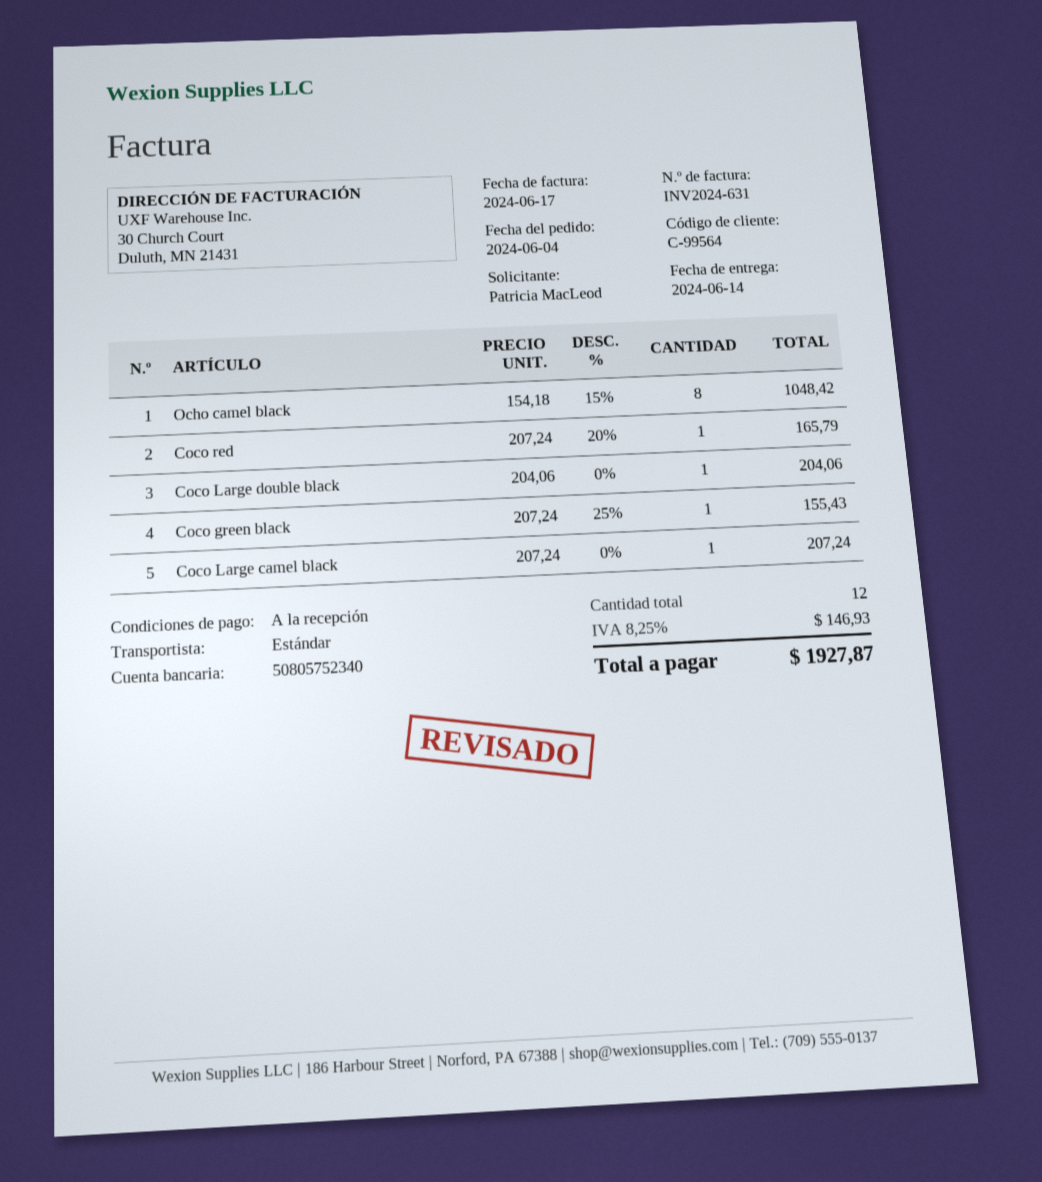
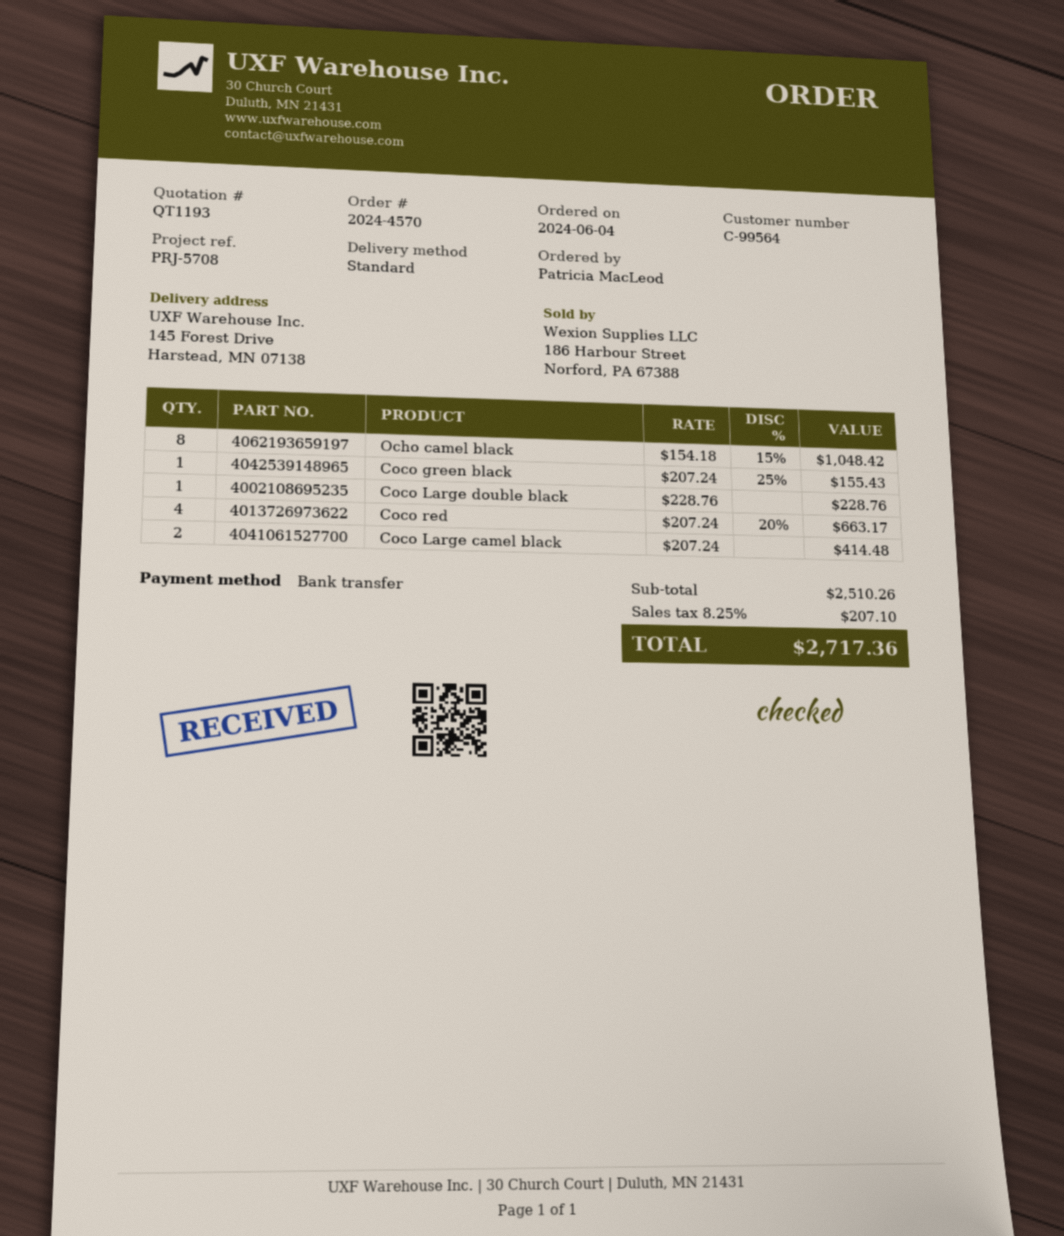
Coco red: 1 x 207.24 - 20% = 165.79 -> 4 x 207.24 - 20% = 663.17
Coco Large double black: 1 x 204.06 = 204.06 -> 1 x 228.76 = 228.76
Coco Large camel black: 1 x 207.24 = 207.24 -> 2 x 207.24 = 414.48
tax: 8.25% = 146.93 -> 8.25% = 207.10
total: 1927.87 -> 2717.36

